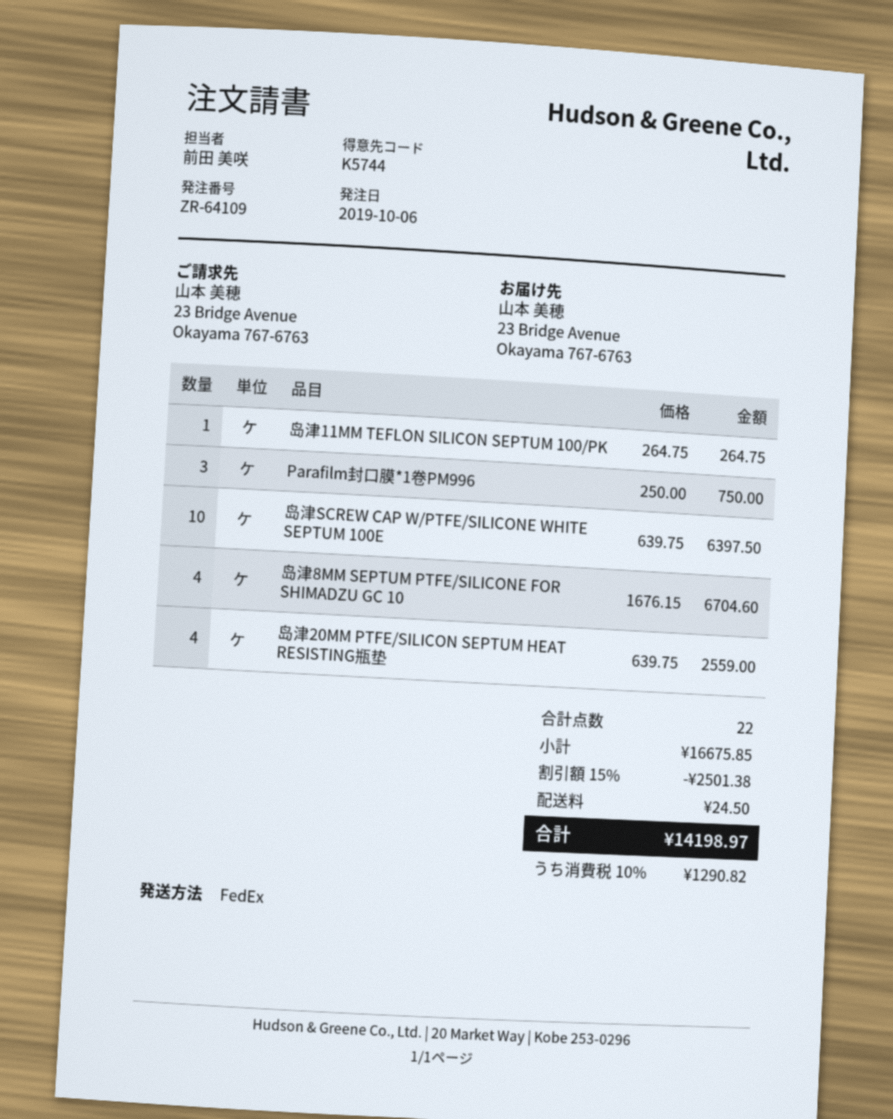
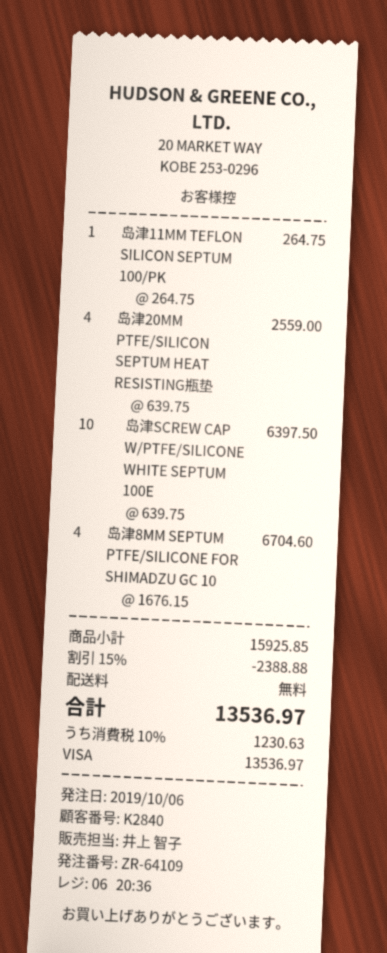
customer number: K5744 -> K2840
sales rep: 前田 美咲 -> 井上 智子
Parafilm封口膜*1卷PM996: 3 x 250.00 = 750.00 -> none
subtotal: 16675.85 -> 15925.85
discount: 15% = 2501.38 -> 15% = 2388.88
shipping: 24.50 -> 0.00
tax: 10% = 1290.82 -> 10% = 1230.63
total: 14198.97 -> 13536.97

